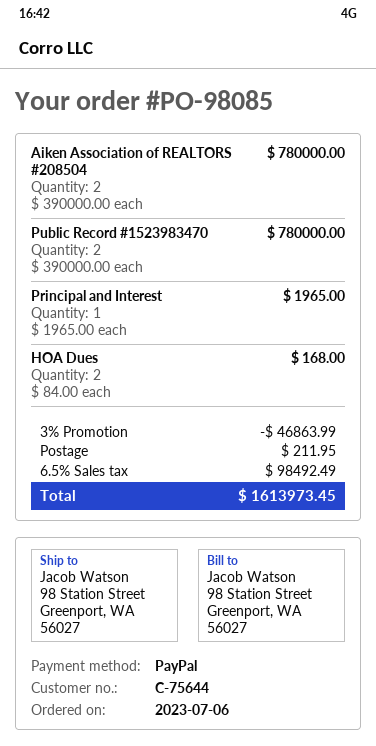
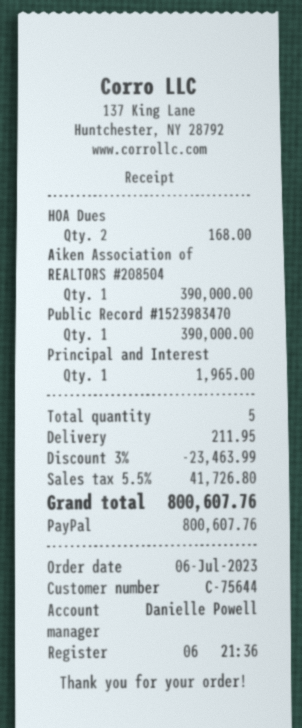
Aiken Association of REALTORS #208504: 2 for 780000.00 -> 1 for 390000.00
Public Record #1523983470: 2 for 780000.00 -> 1 for 390000.00
discount: 3% = 46863.99 -> 3% = 23463.99
tax: 6.5% = 98492.49 -> 5.5% = 41726.80
total: 1613973.45 -> 800607.76

